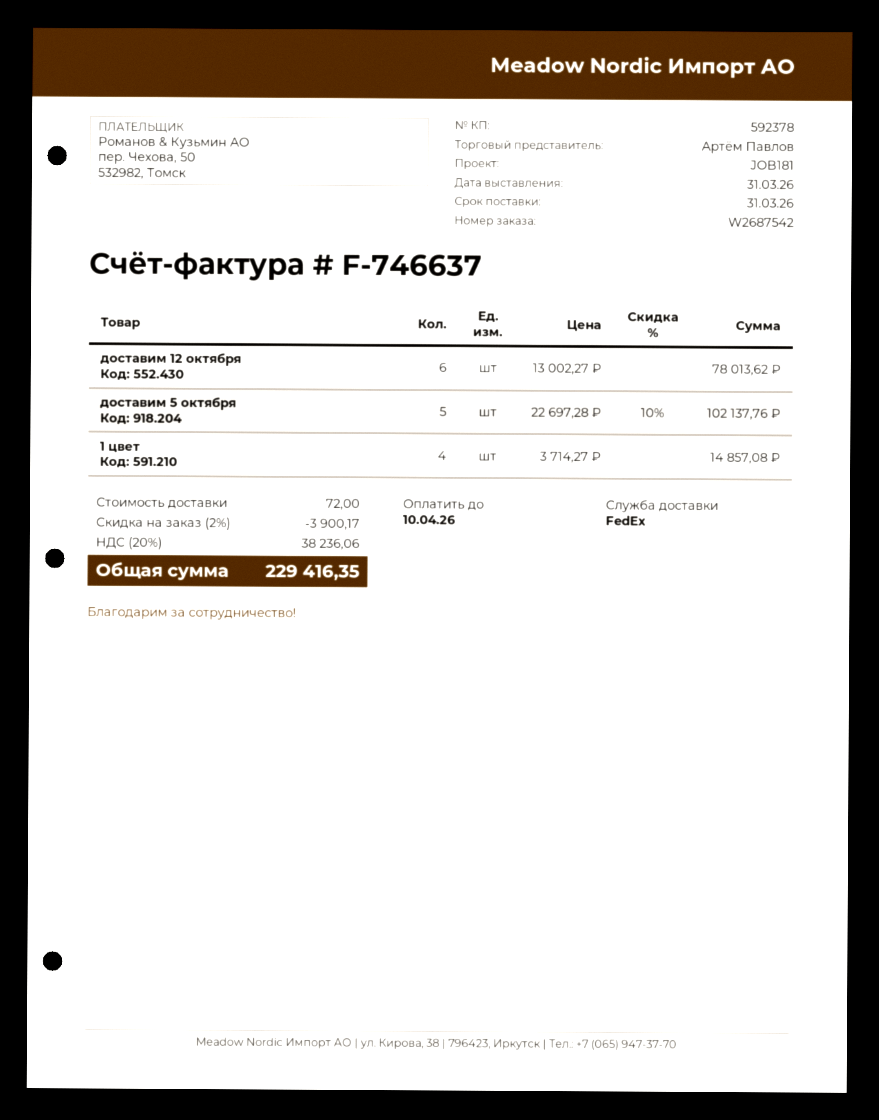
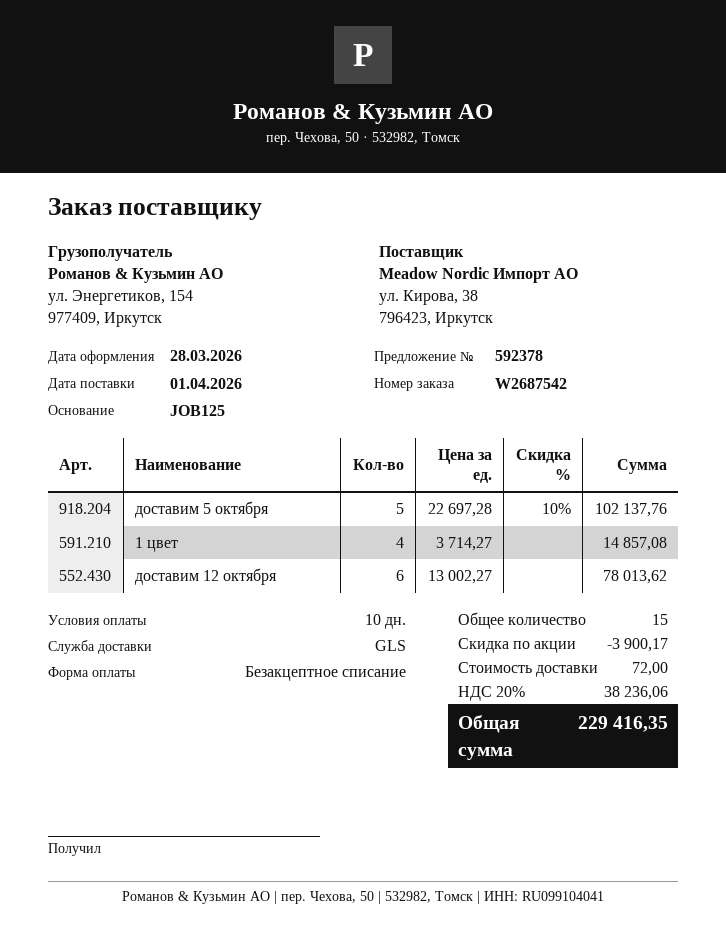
delivery date: 2026-03-31 -> 2026-04-01
reference: JOB181 -> JOB125
shipping method: FedEx -> GLS

